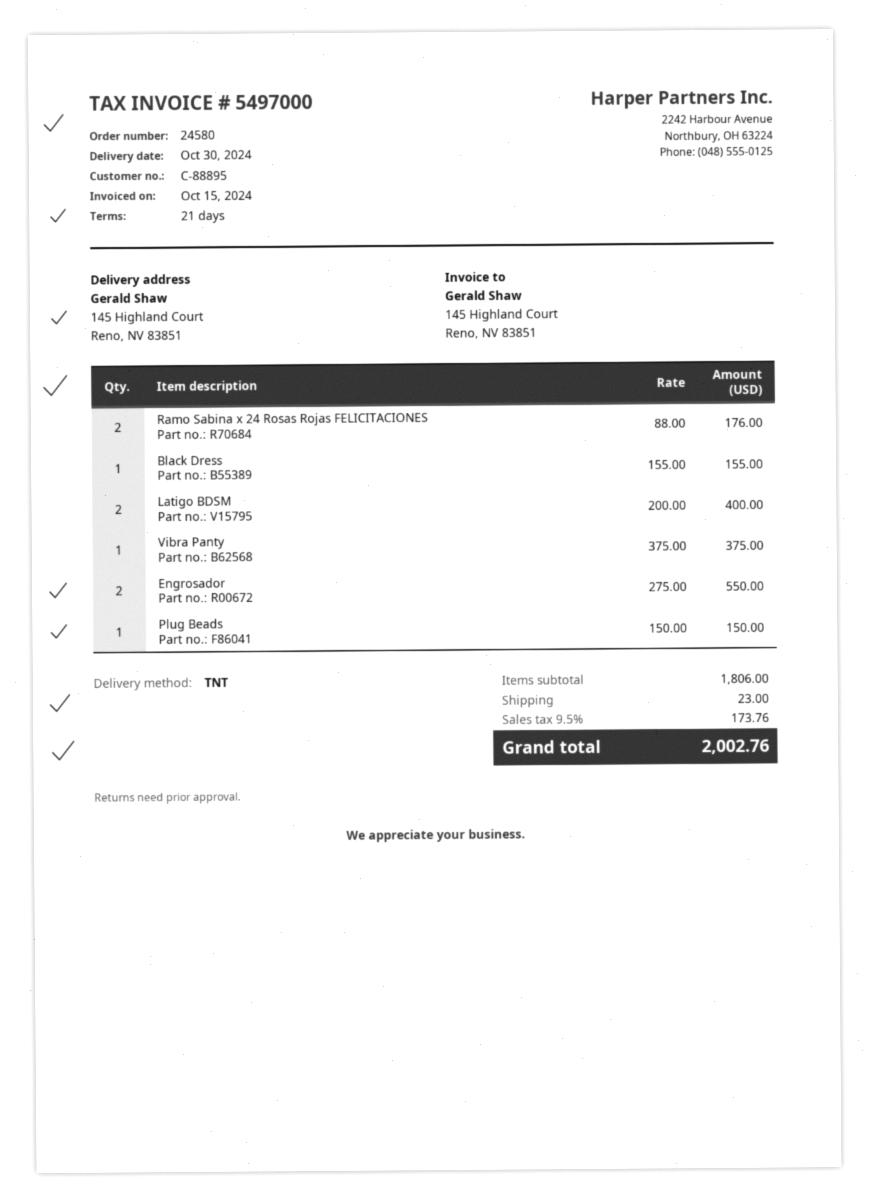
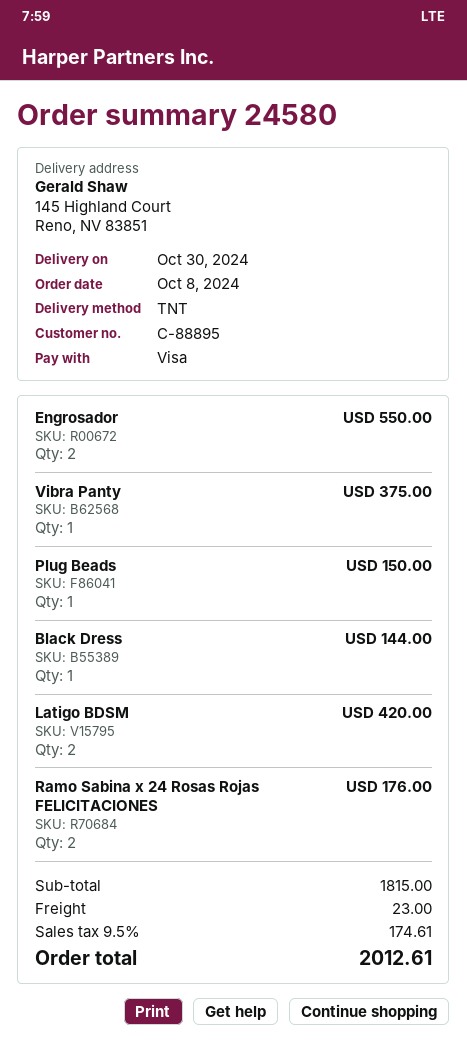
Black Dress: 1 for 155.00 -> 1 for 144.00
Latigo BDSM: 2 for 400.00 -> 2 for 420.00
subtotal: 1806.00 -> 1815.00
tax: 9.5% = 173.76 -> 9.5% = 174.61
total: 2002.76 -> 2012.61

